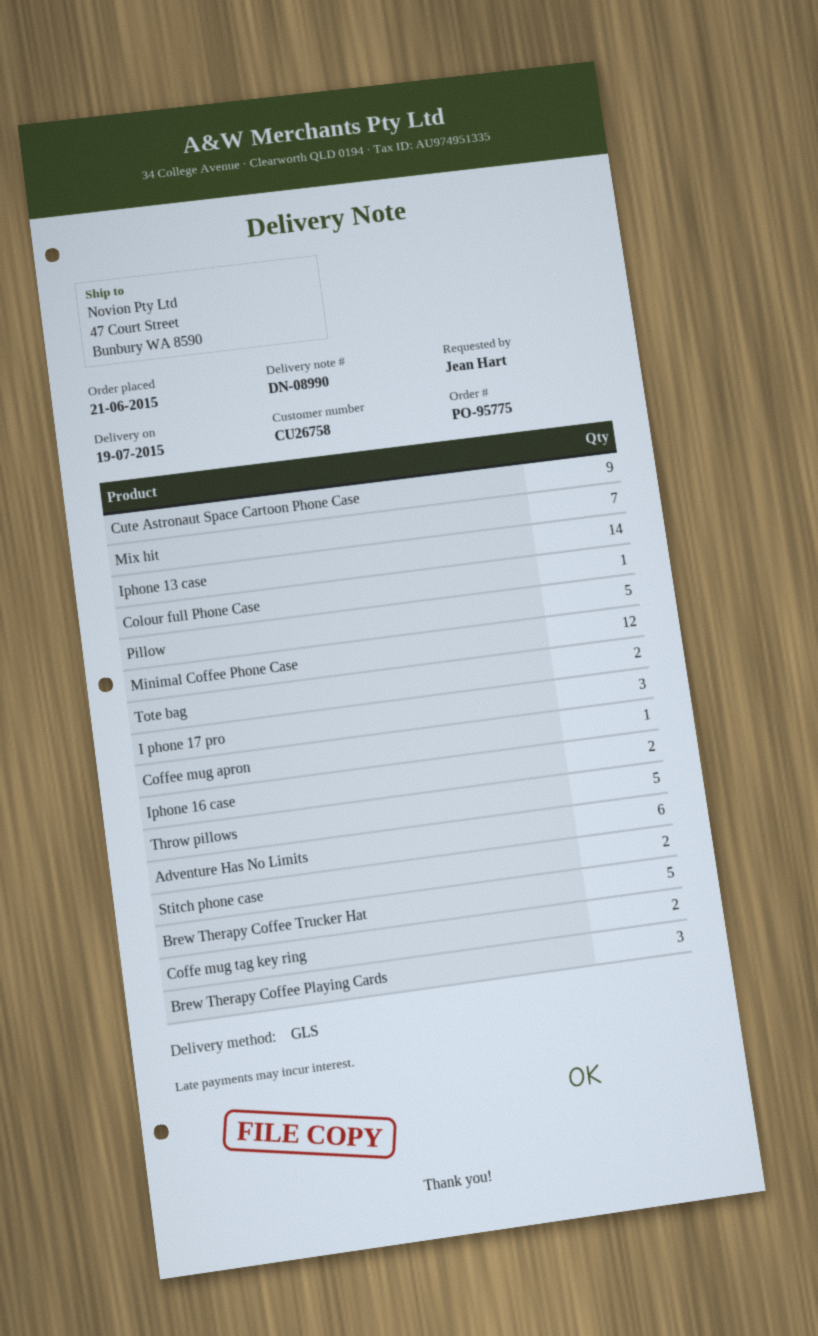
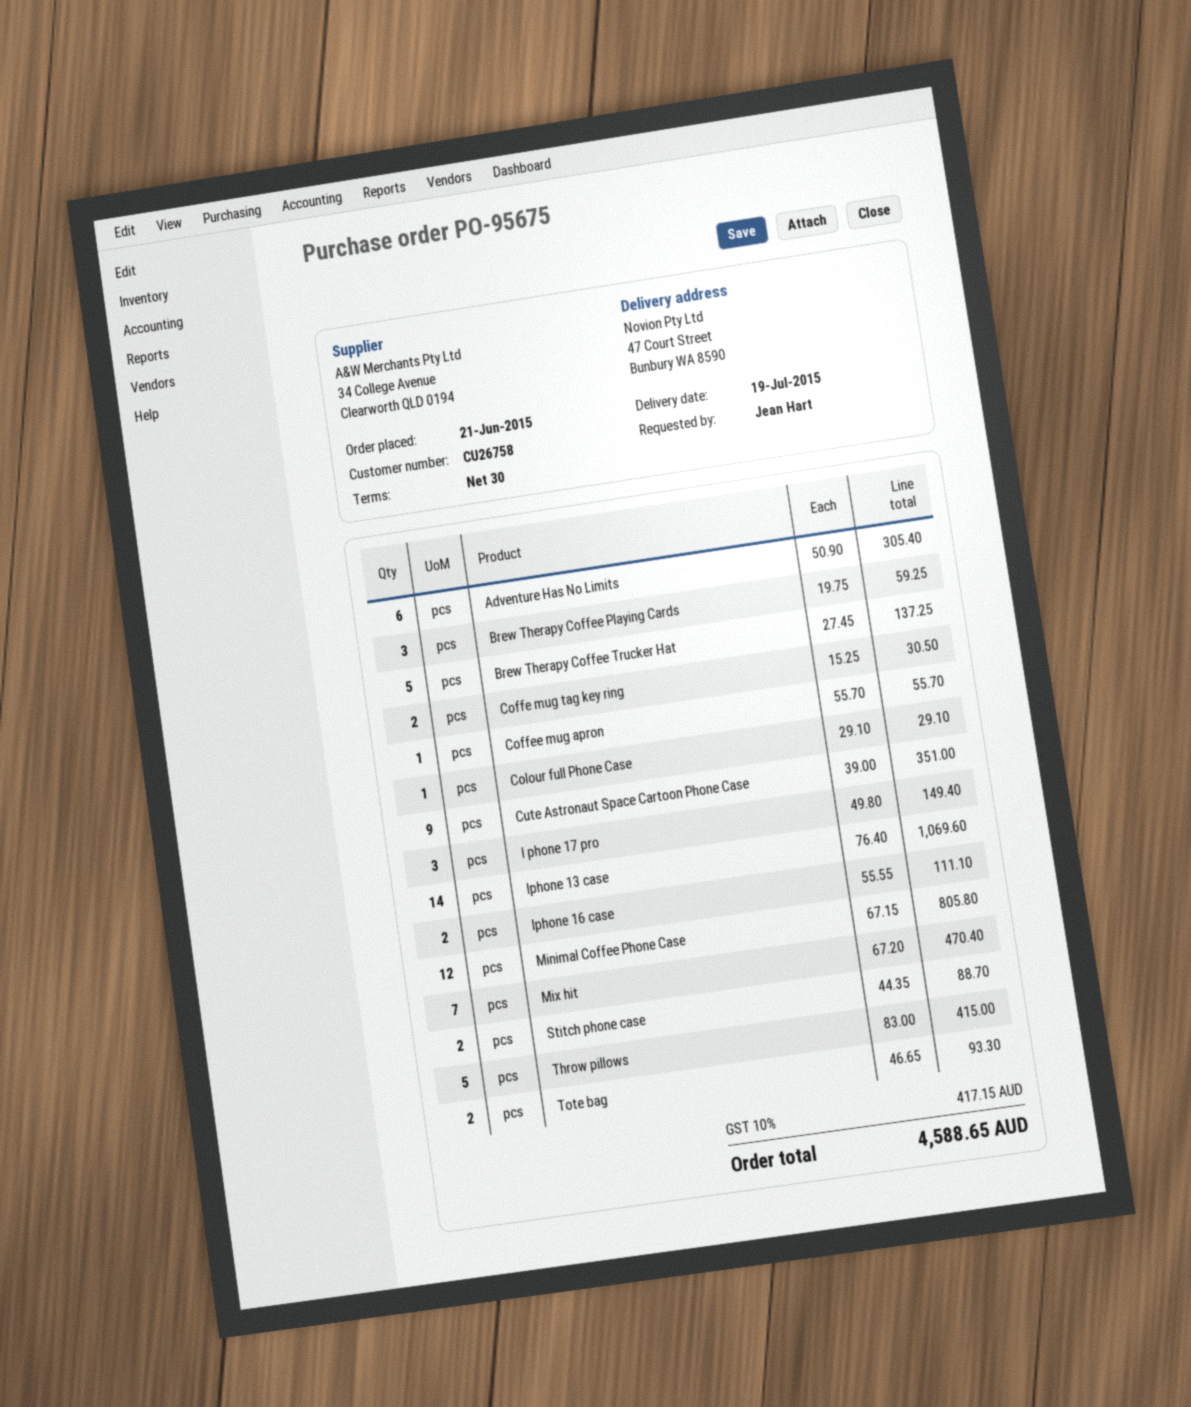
order number: PO-95775 -> PO-95675
Pillow: 5 -> none

